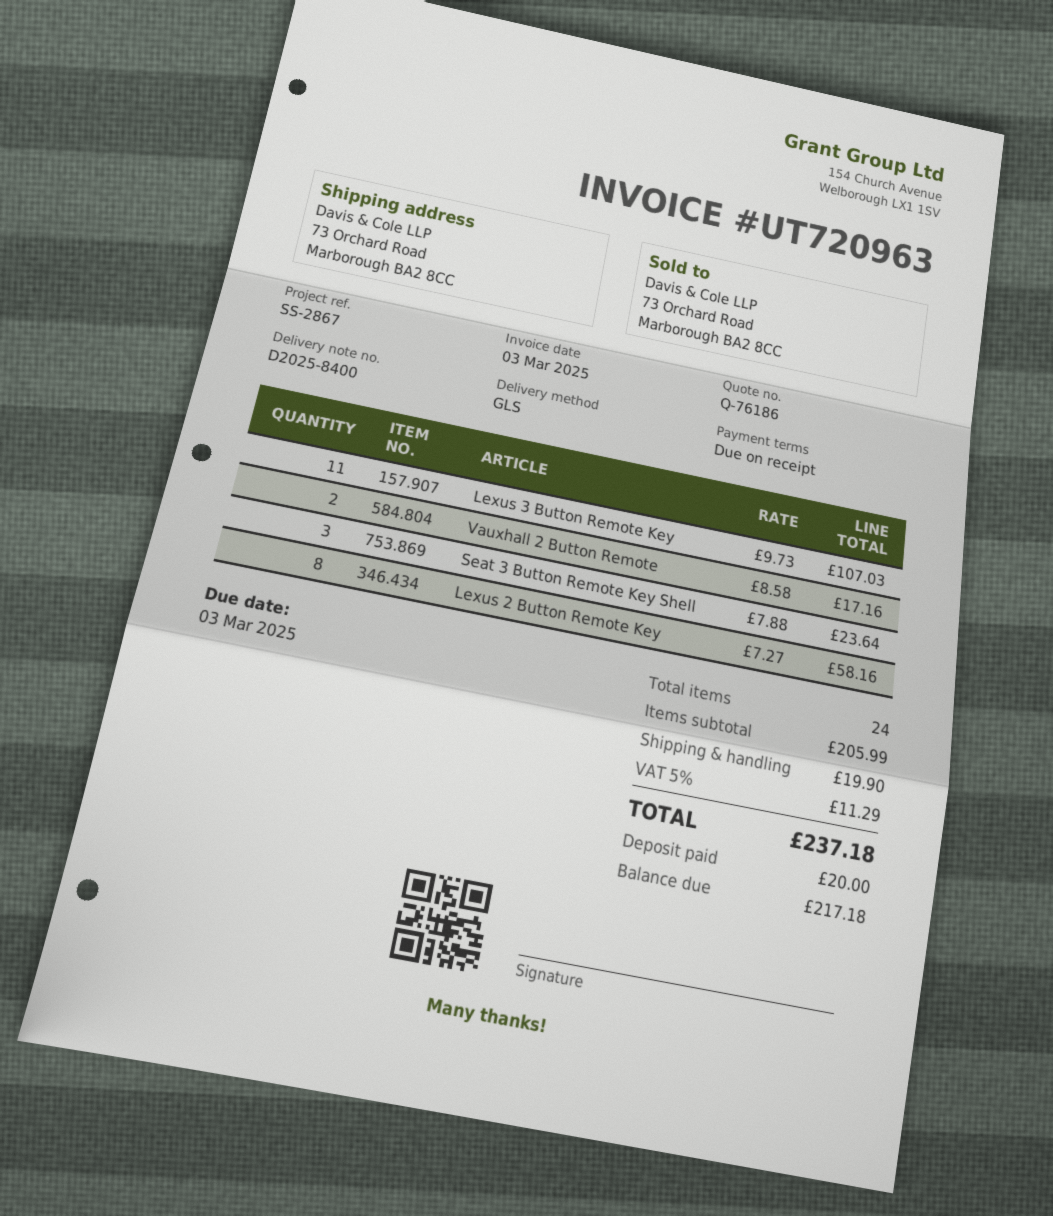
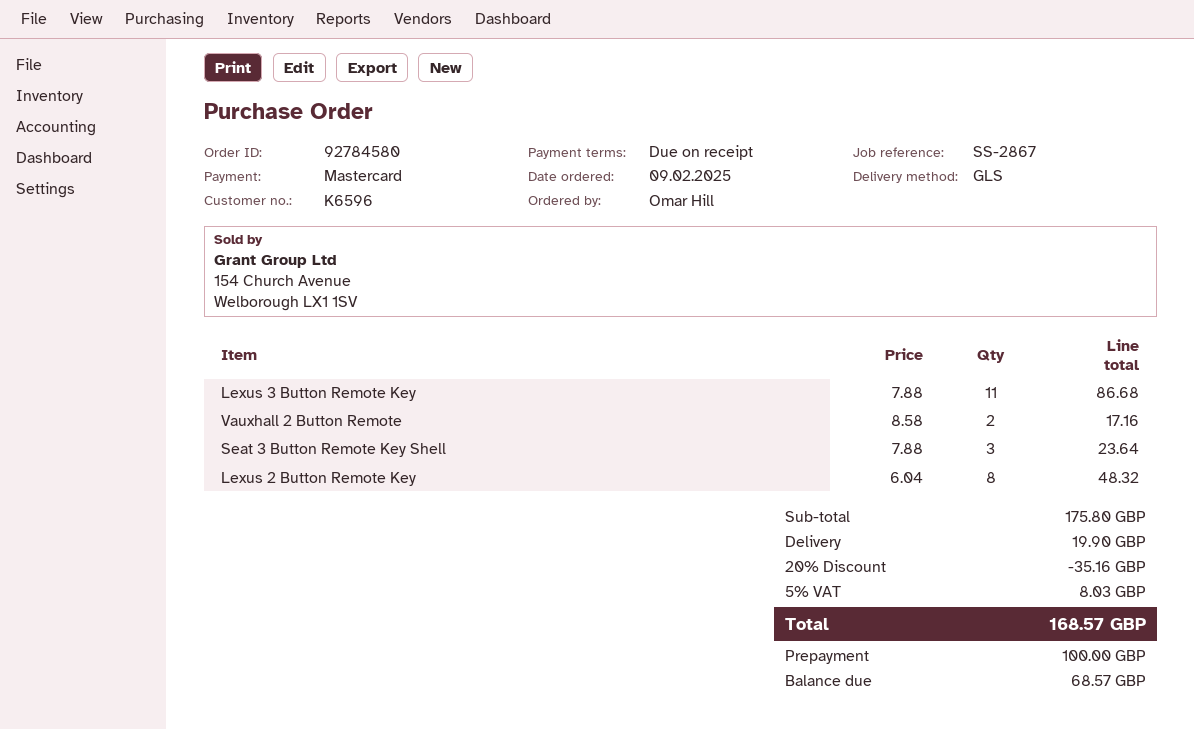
Lexus 3 Button Remote Key: 11 x 9.73 = 107.03 -> 11 x 7.88 = 86.68
Lexus 2 Button Remote Key: 8 x 7.27 = 58.16 -> 8 x 6.04 = 48.32
subtotal: 205.99 -> 175.80
discount: none -> 20% = 35.16
tax: 5% = 11.29 -> 5% = 8.03
total: 237.18 -> 168.57
deposit: 20.00 -> 100.00
balance: 217.18 -> 68.57

